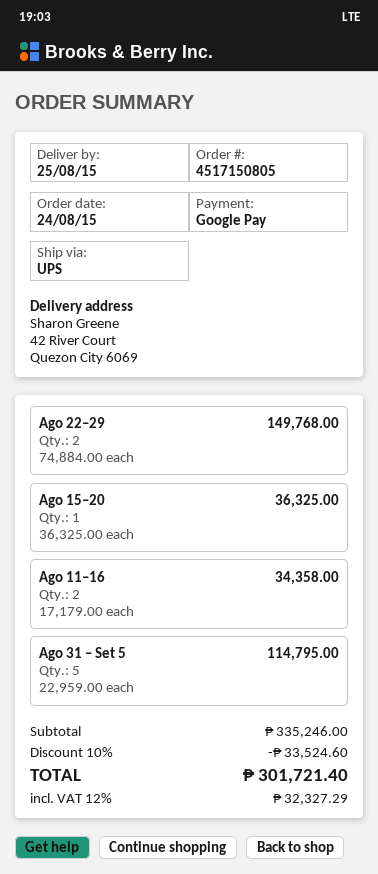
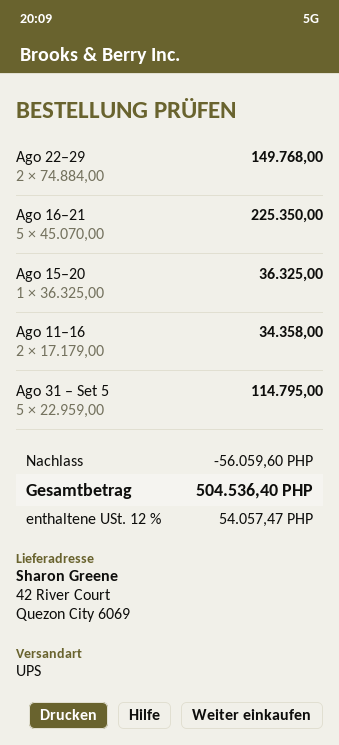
Ago 16–21: none -> 5 x 45070.00 = 225350.00
discount: 33524.60 -> 56059.60
tax: 12% = 32327.29 -> 12% = 54057.47
total: 301721.40 -> 504536.40

